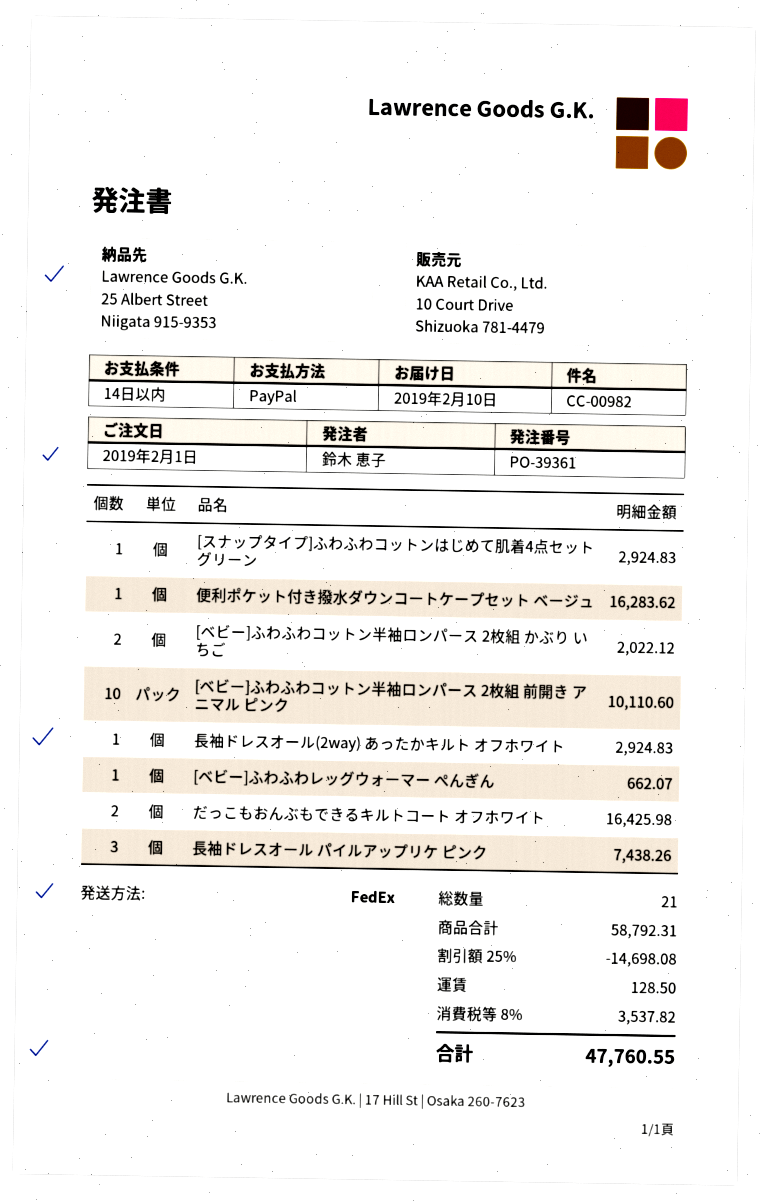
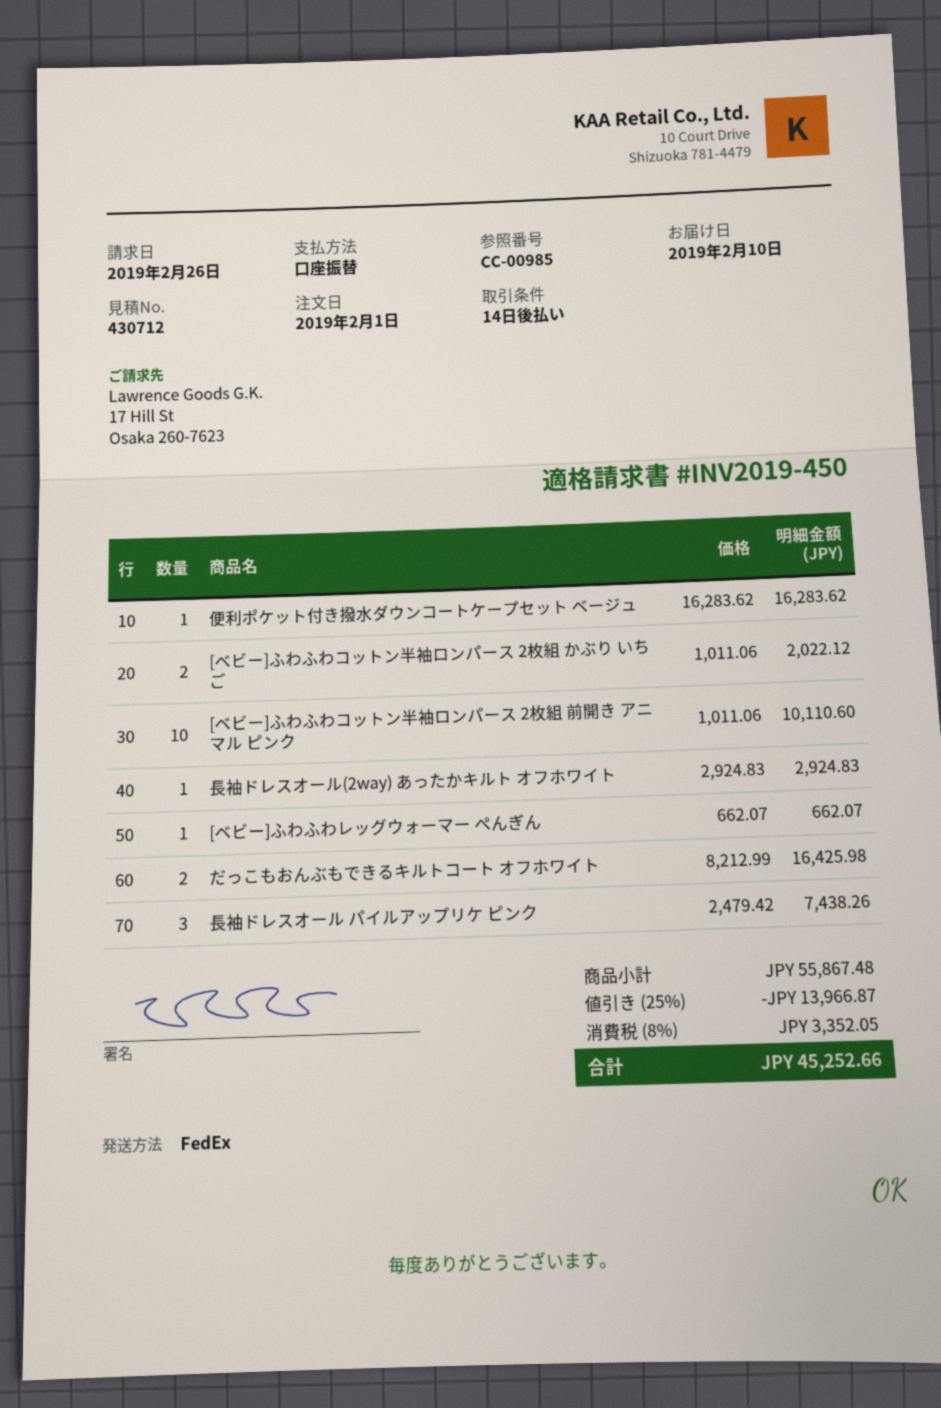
reference: CC-00982 -> CC-00985
payment method: PayPal -> direct debit
[スナップタイプ]ふわふわコットンはじめて肌着4点セット グリーン: 1 for 2924.83 -> none
subtotal: 58792.31 -> 55867.48
discount: 25% = 14698.08 -> 25% = 13966.87
shipping: 128.50 -> none
tax: 8% = 3537.82 -> 8% = 3352.05
total: 47760.55 -> 45252.66

